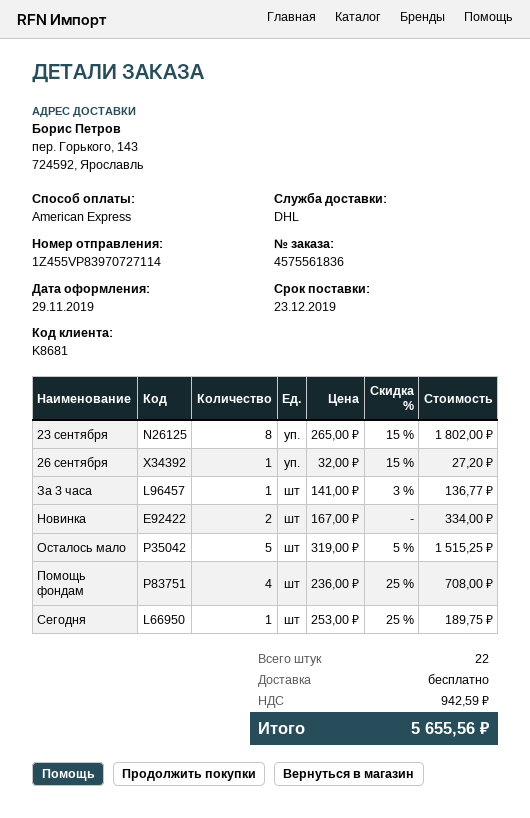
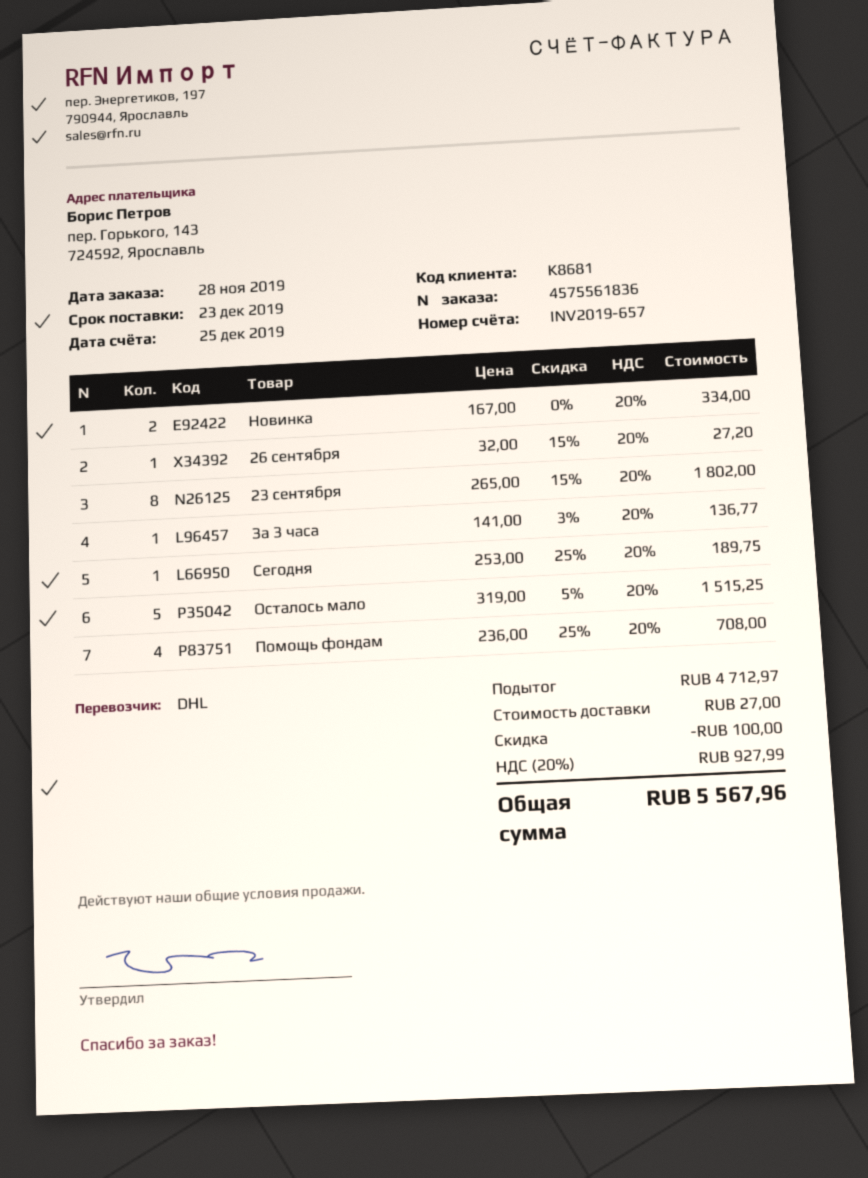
order date: 2019-11-29 -> 2019-11-28
discount: none -> 100.00
shipping: 0.00 -> 27.00
tax: 942.59 -> 927.99
total: 5655.56 -> 5567.96

